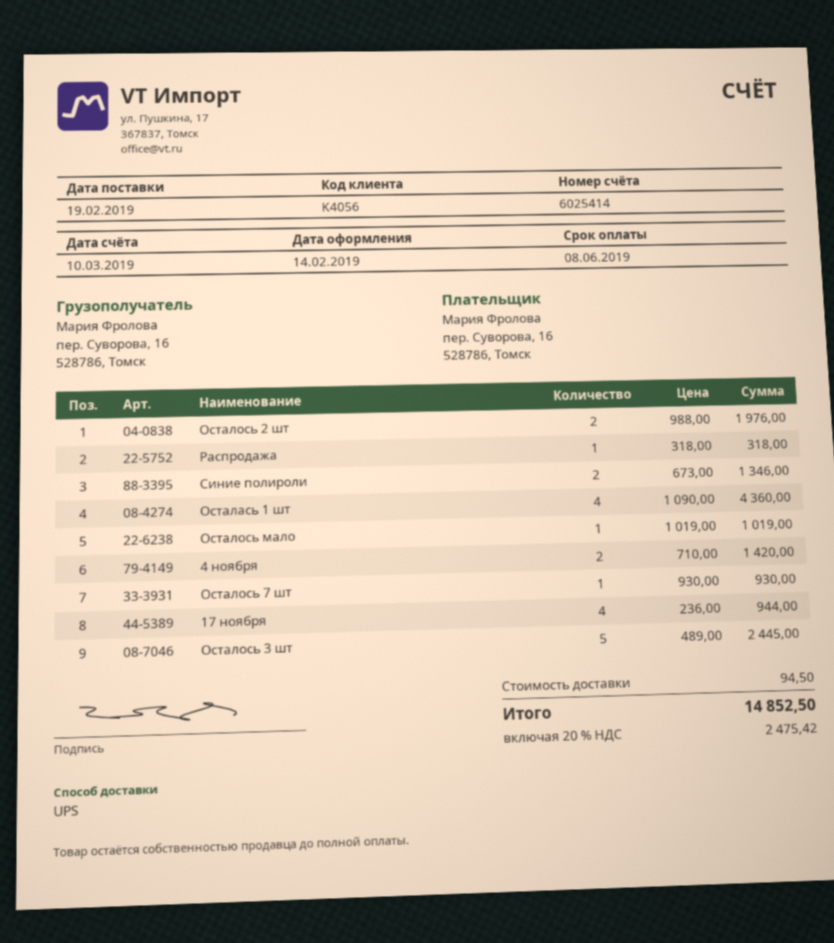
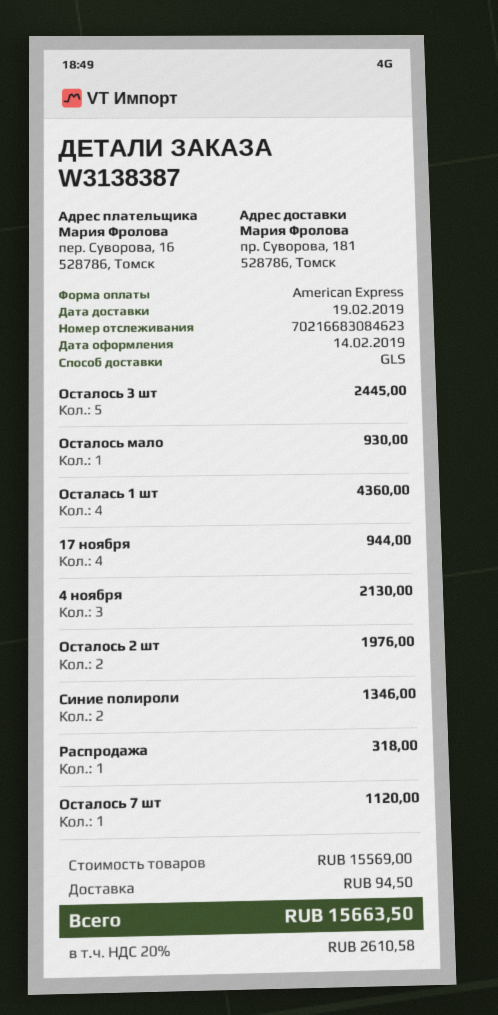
shipping method: UPS -> GLS
ship to: пер. Суворова, 16, 528786, Томск -> пр. Суворова, 181, 528786, Томск
Осталось мало: 1 for 1019.00 -> 1 for 930.00
4 ноября: 2 for 1420.00 -> 3 for 2130.00
Осталось 7 шт: 1 for 930.00 -> 1 for 1120.00
tax: 20% = 2475.42 -> 20% = 2610.58
total: 14852.50 -> 15663.50

